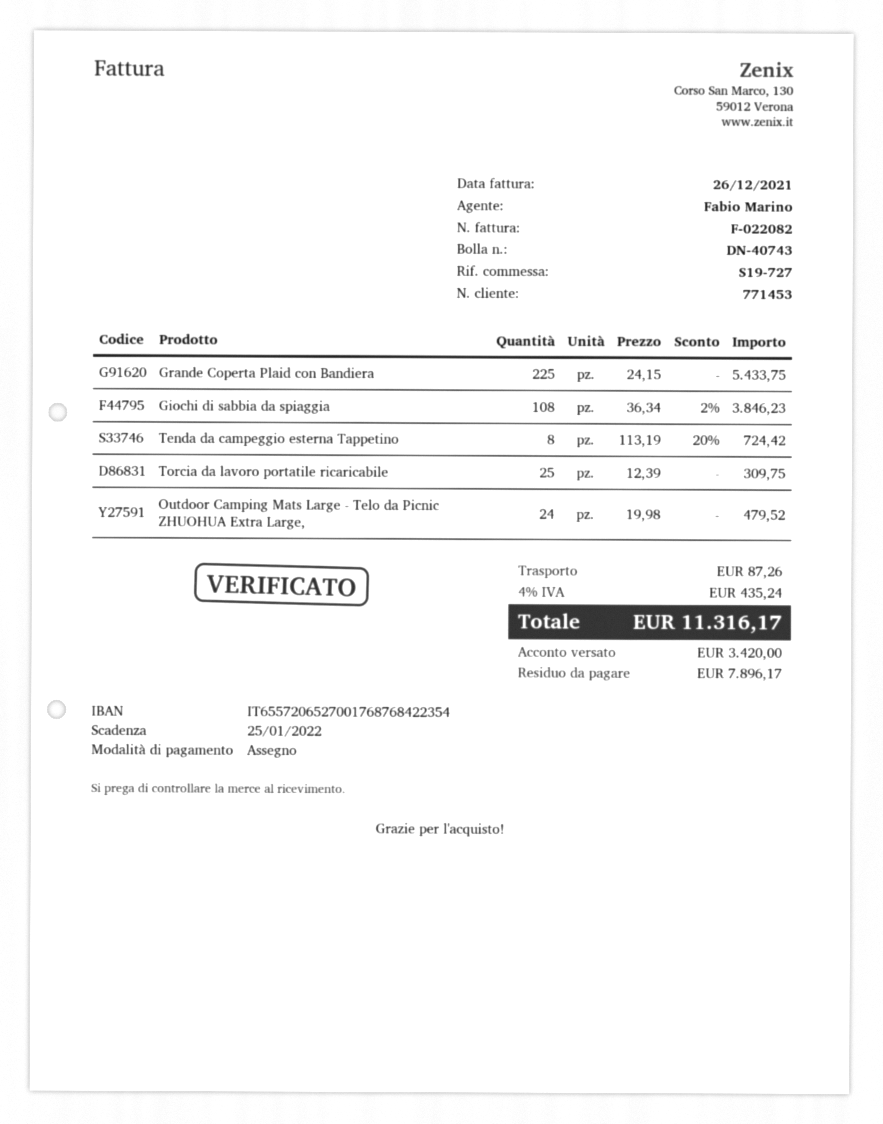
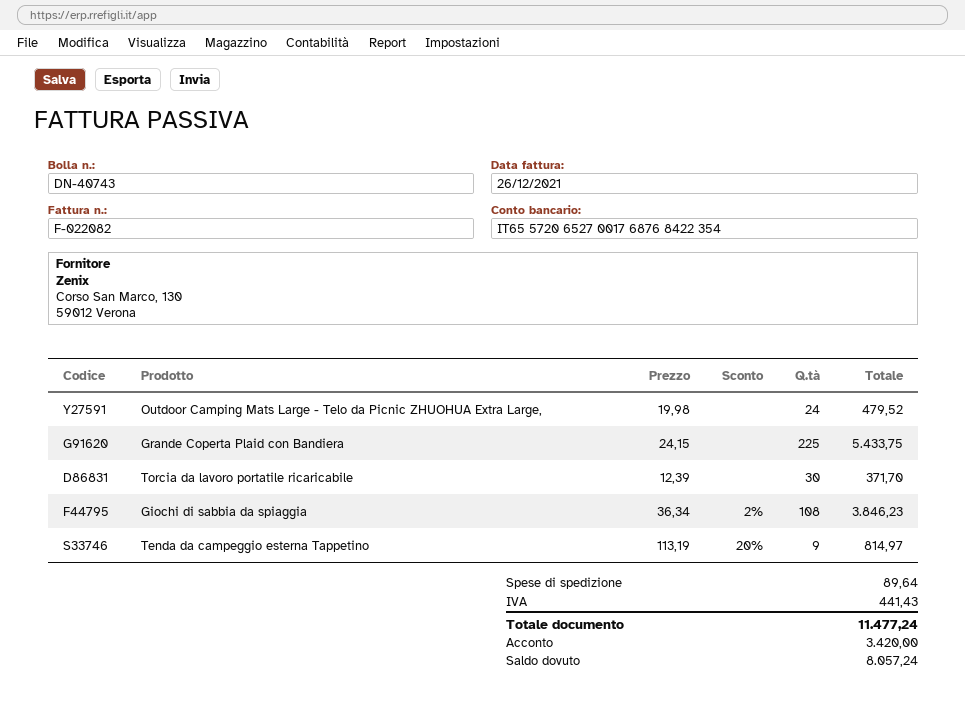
Tenda da campeggio esterna Tappetino: 8 x 113.19 - 20% = 724.42 -> 9 x 113.19 - 20% = 814.97
Torcia da lavoro portatile ricaricabile: 25 x 12.39 = 309.75 -> 30 x 12.39 = 371.70
shipping: 87.26 -> 89.64
tax: 435.24 -> 441.43
total: 11316.17 -> 11477.24
balance: 7896.17 -> 8057.24

